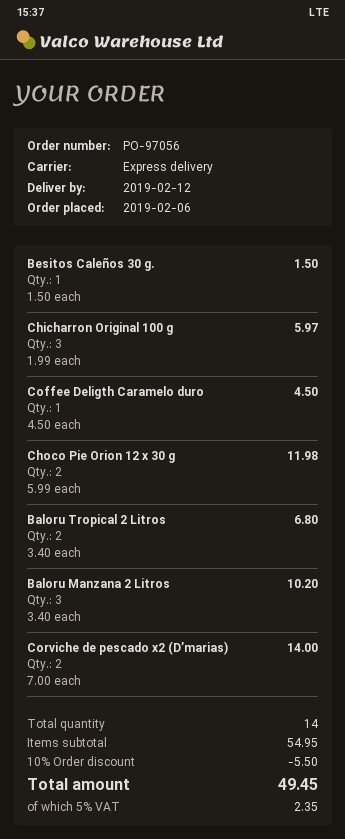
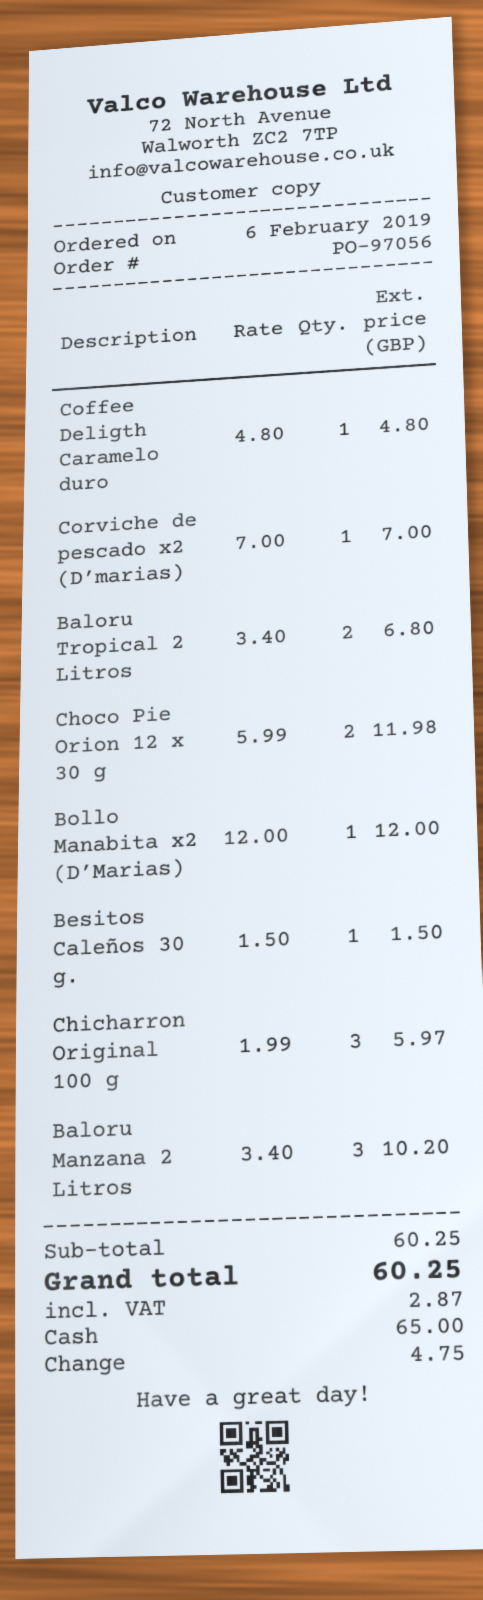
Coffee Deligth Caramelo duro: 1 x 4.50 = 4.50 -> 1 x 4.80 = 4.80
Corviche de pescado x2 (D’marias): 2 x 7.00 = 14.00 -> 1 x 7.00 = 7.00
Bollo Manabita x2 (D’Marias): none -> 1 x 12.00 = 12.00
subtotal: 54.95 -> 60.25
discount: 10% = 5.50 -> none
tax: 2.35 -> 2.87
total: 49.45 -> 60.25

